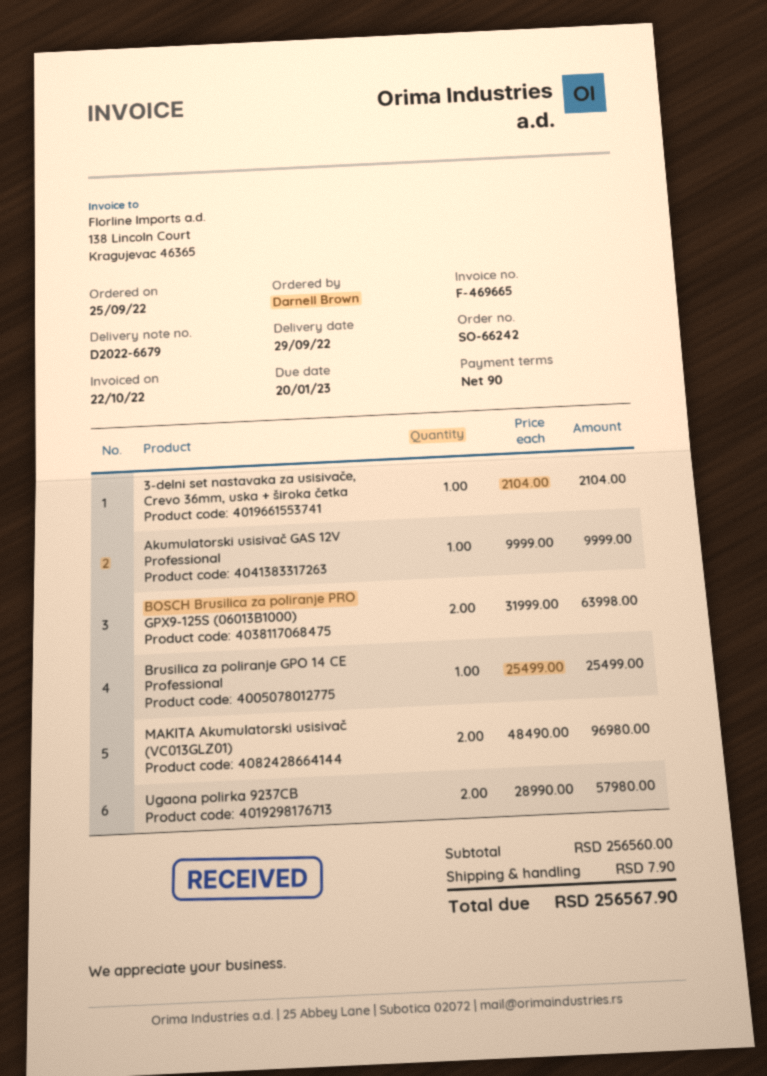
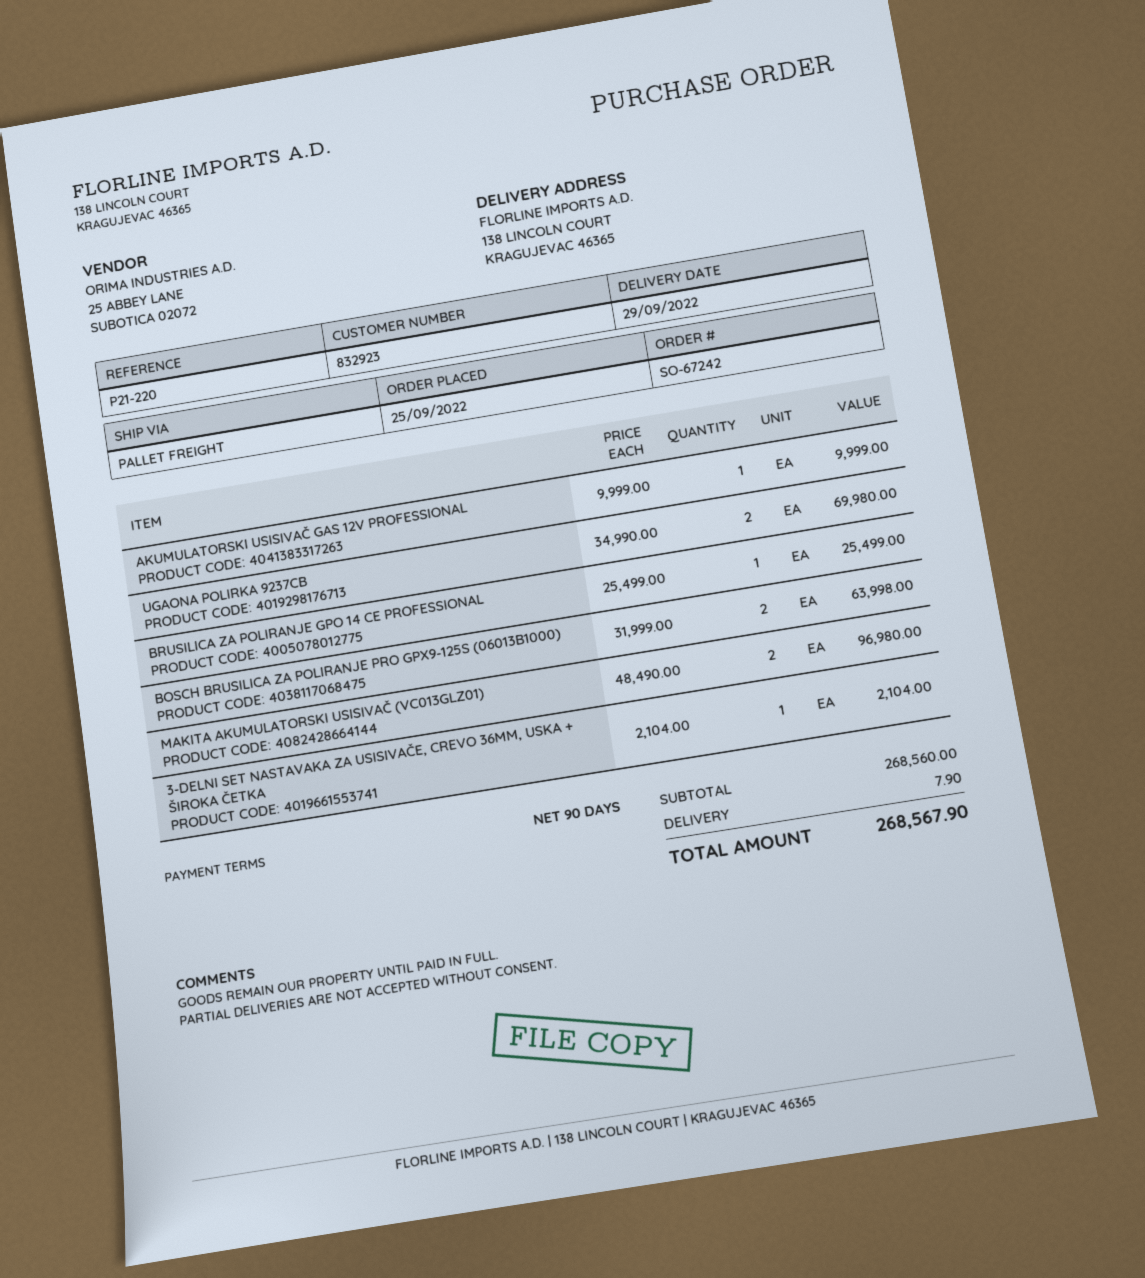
order number: SO-66242 -> SO-67242
Ugaona polirka 9237CB: 2 x 28990.00 = 57980.00 -> 2 x 34990.00 = 69980.00
subtotal: 256560.00 -> 268560.00
total: 256567.90 -> 268567.90

